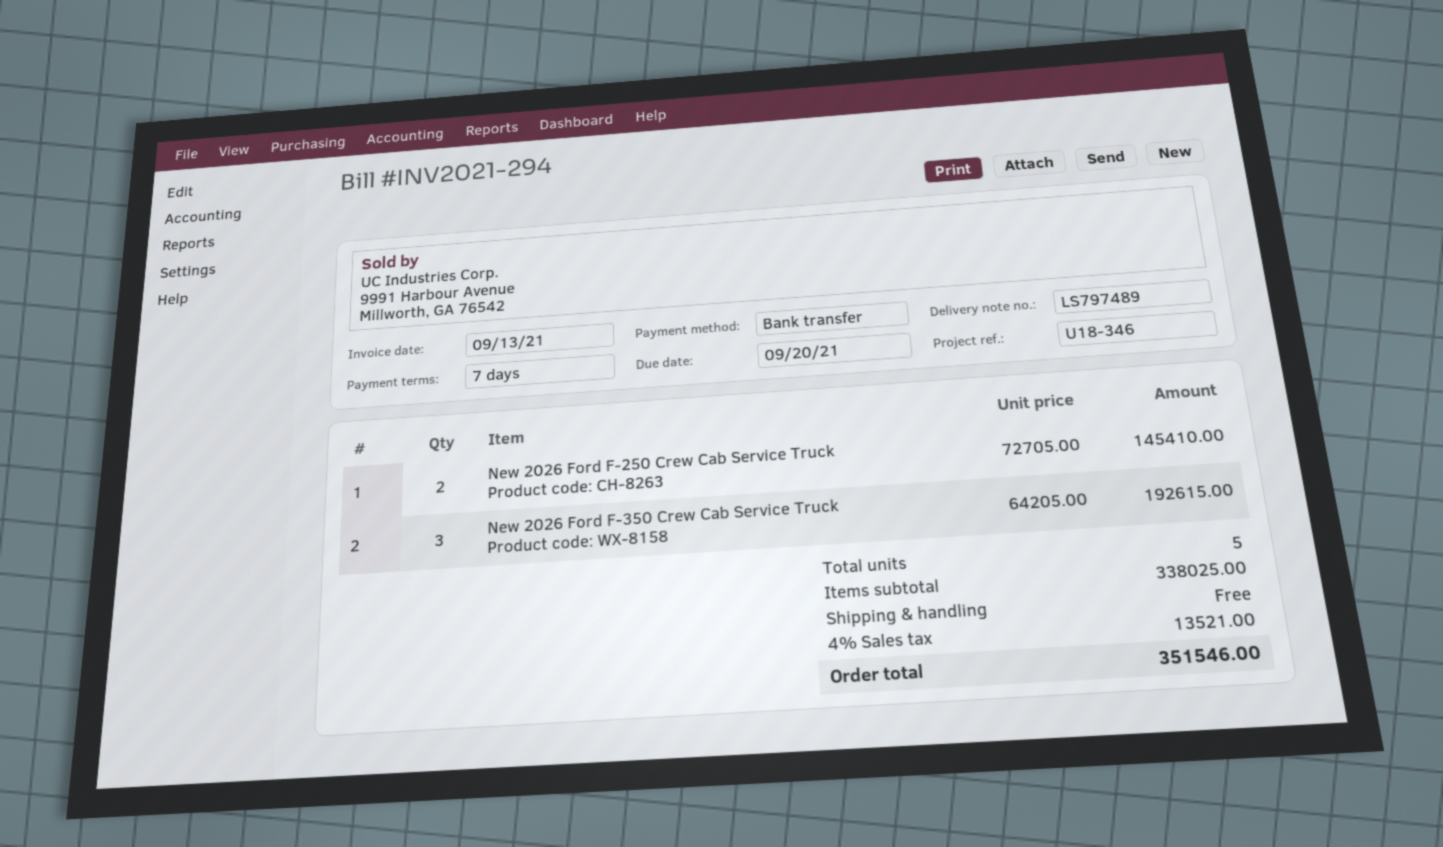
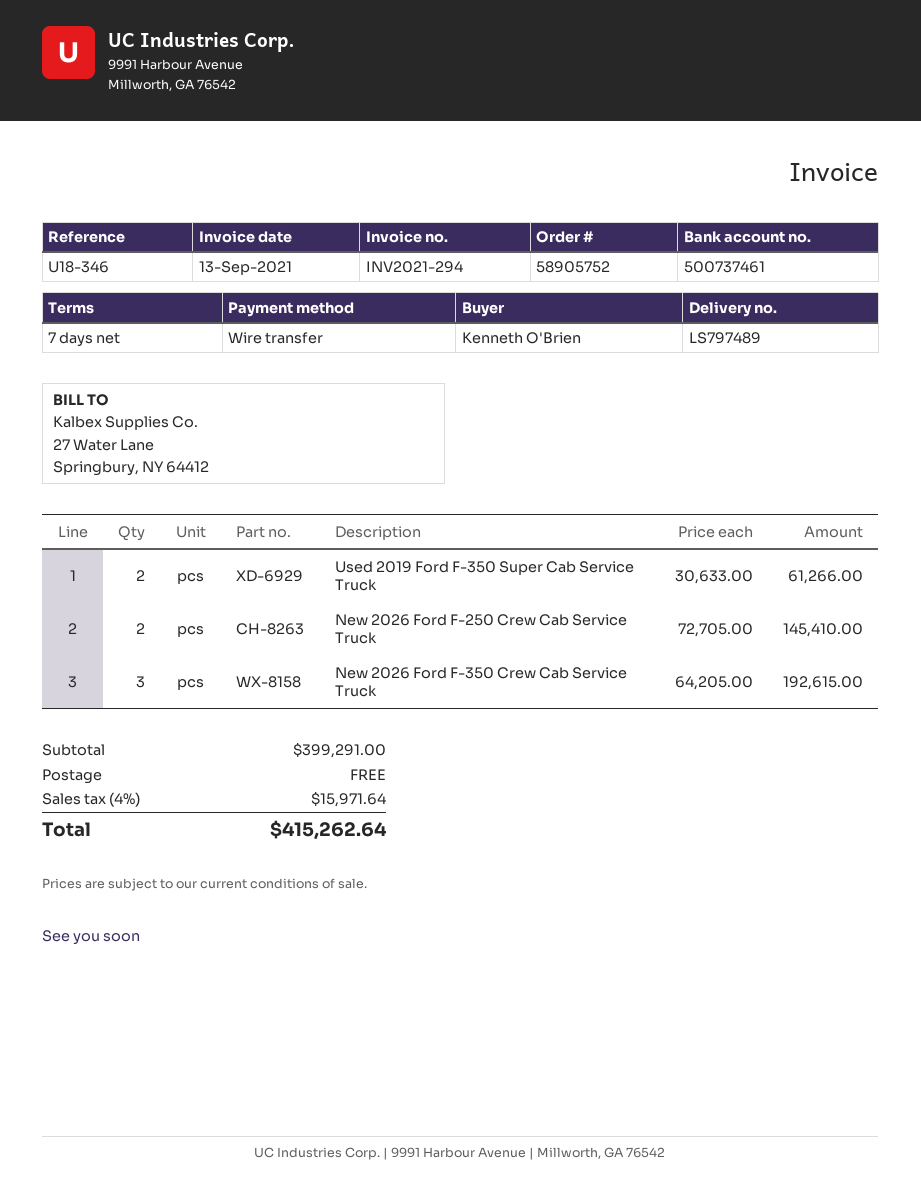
Used 2019 Ford F-350 Super Cab Service Truck: none -> 2 x 30633.00 = 61266.00
subtotal: 338025.00 -> 399291.00
tax: 4% = 13521.00 -> 4% = 15971.64
total: 351546.00 -> 415262.64

